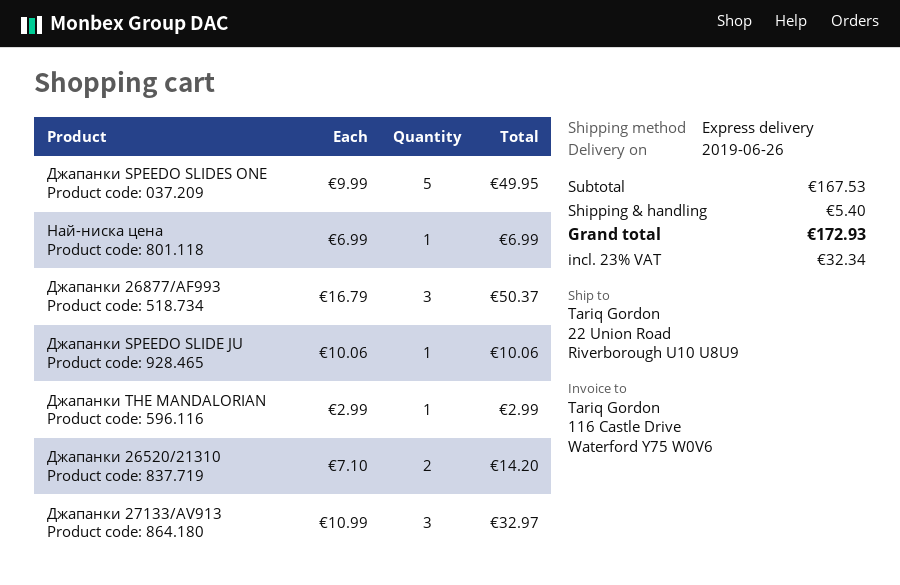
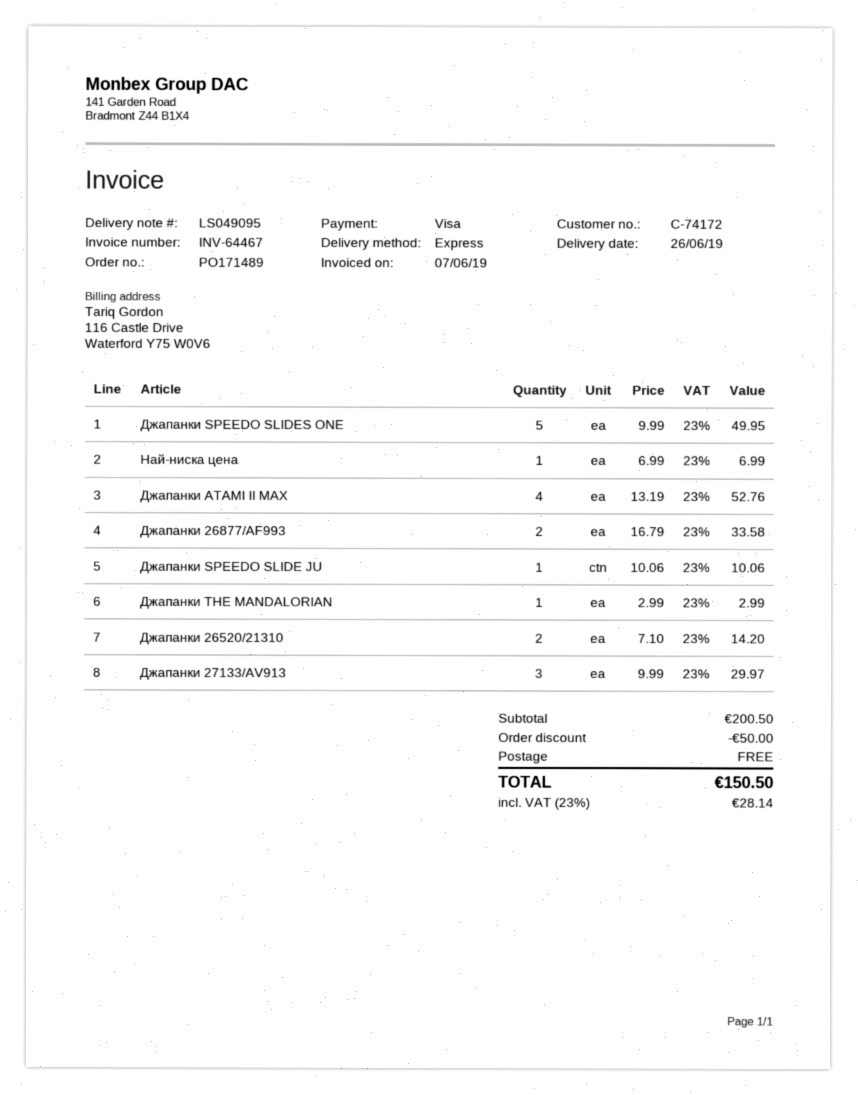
Джапанки 26877/AF993: 3 x 16.79 = 50.37 -> 2 x 16.79 = 33.58
Джапанки 27133/AV913: 3 x 10.99 = 32.97 -> 3 x 9.99 = 29.97
Джапанки ATAMI II MAX: none -> 4 x 13.19 = 52.76
subtotal: 167.53 -> 200.50
discount: none -> 50.00
shipping: 5.40 -> 0.00
tax: 23% = 32.34 -> 23% = 28.14
total: 172.93 -> 150.50

